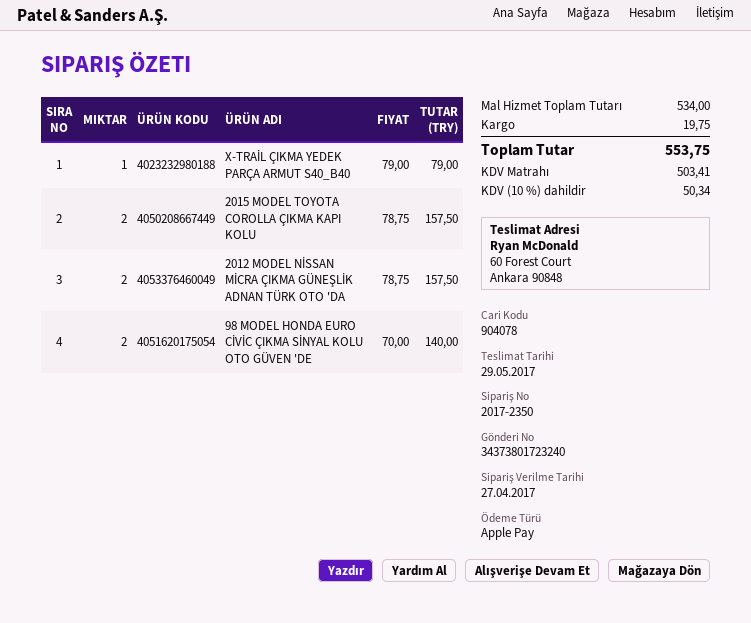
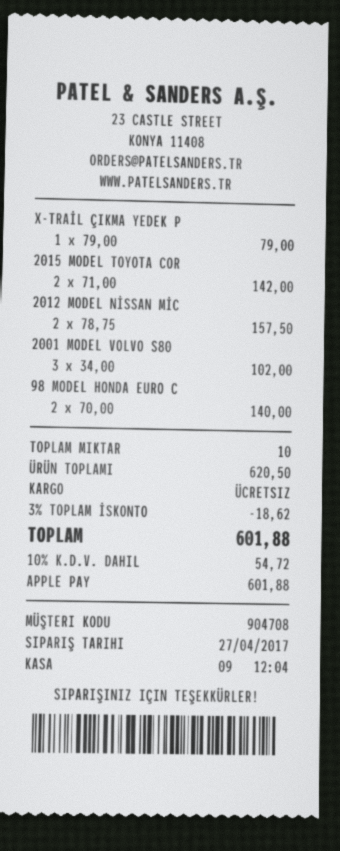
customer number: 904078 -> 904708
2015 MODEL TOYOTA COROLLA ÇIKMA KAPI KOLU: 2 x 78.75 = 157.50 -> 2 x 71.00 = 142.00
2001 MODEL VOLVO S80: none -> 3 x 34.00 = 102.00
subtotal: 534.00 -> 620.50
discount: none -> 3% = 18.62
shipping: 19.75 -> 0.00
tax: 10% = 50.34 -> 10% = 54.72
total: 553.75 -> 601.88

